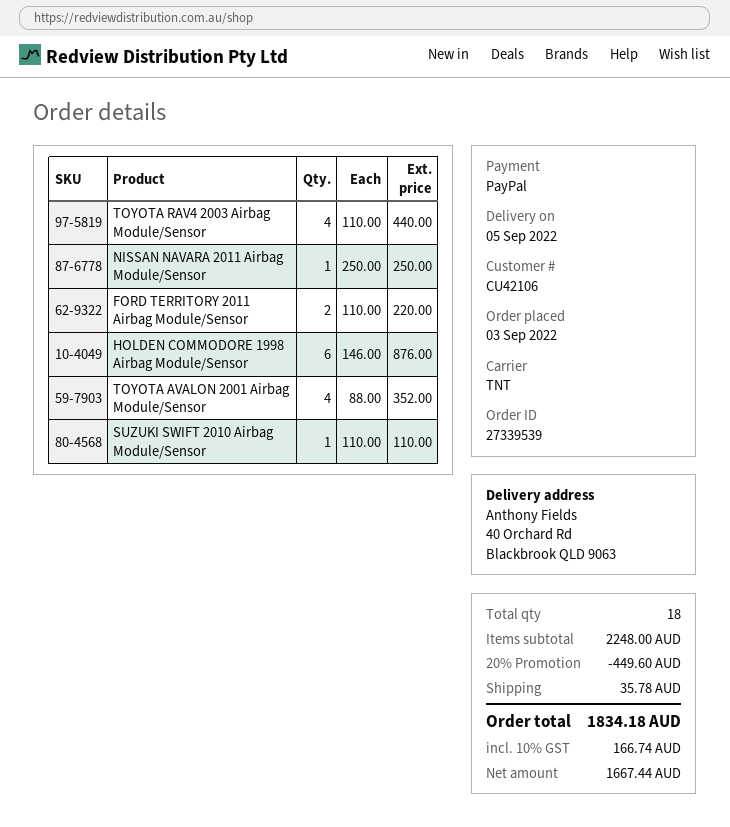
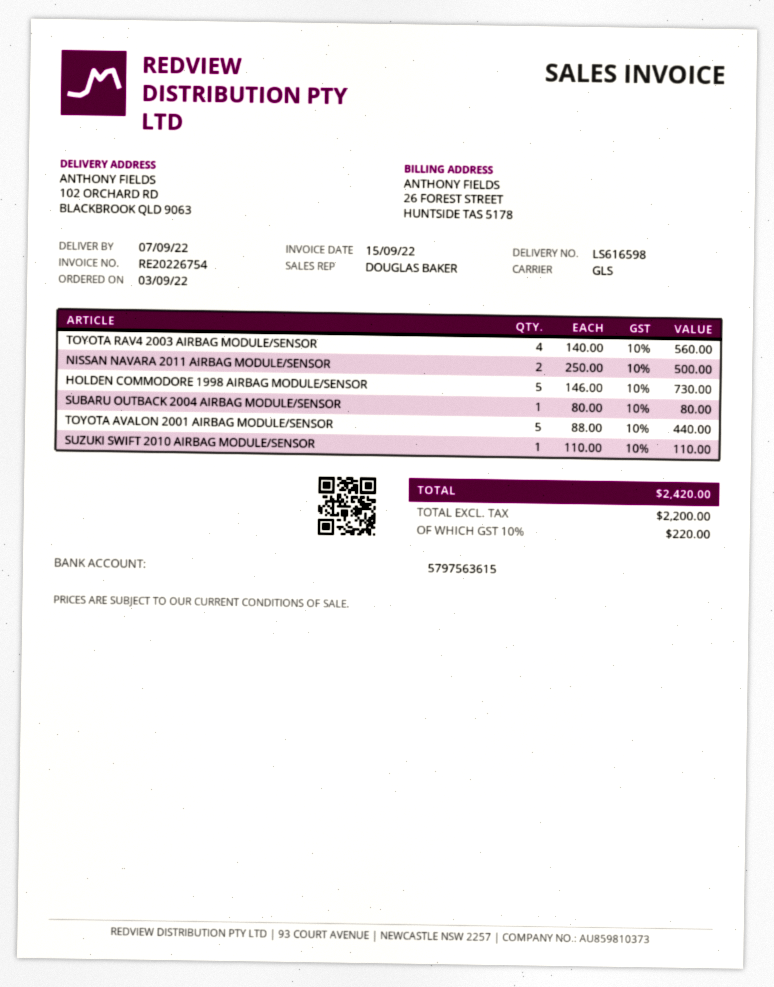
delivery date: 2022-09-05 -> 2022-09-07
shipping method: TNT -> GLS
ship to: 40 Orchard Rd, Blackbrook QLD 9063 -> 102 ORCHARD RD, BLACKBROOK QLD 9063
TOYOTA RAV4 2003 Airbag Module/Sensor: 4 x 110.00 = 440.00 -> 4 x 140.00 = 560.00
NISSAN NAVARA 2011 Airbag Module/Sensor: 1 x 250.00 = 250.00 -> 2 x 250.00 = 500.00
FORD TERRITORY 2011 Airbag Module/Sensor: 2 x 110.00 = 220.00 -> none
HOLDEN COMMODORE 1998 Airbag Module/Sensor: 6 x 146.00 = 876.00 -> 5 x 146.00 = 730.00
TOYOTA AVALON 2001 Airbag Module/Sensor: 4 x 88.00 = 352.00 -> 5 x 88.00 = 440.00
SUBARU OUTBACK 2004 AIRBAG MODULE/SENSOR: none -> 1 x 80.00 = 80.00
discount: 20% = 449.60 -> none
shipping: 35.78 -> none
net: 1667.44 -> 2200.00
tax: 10% = 166.74 -> 10% = 220.00
total: 1834.18 -> 2420.00

